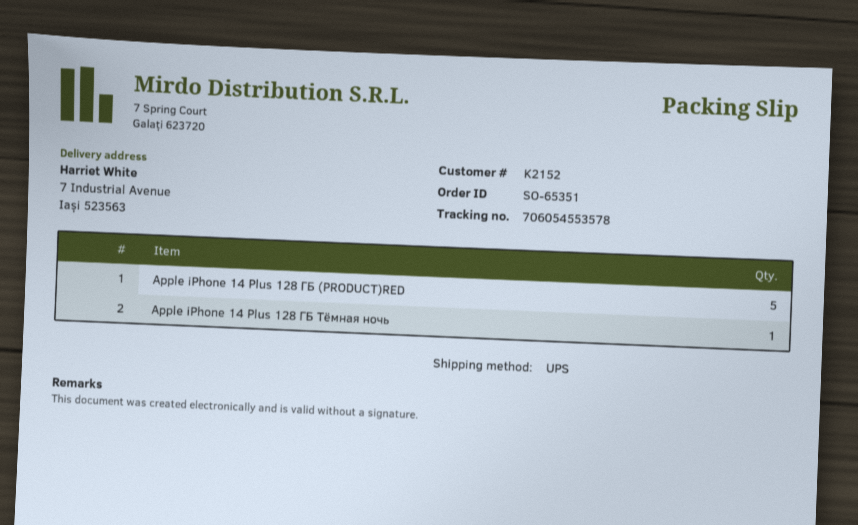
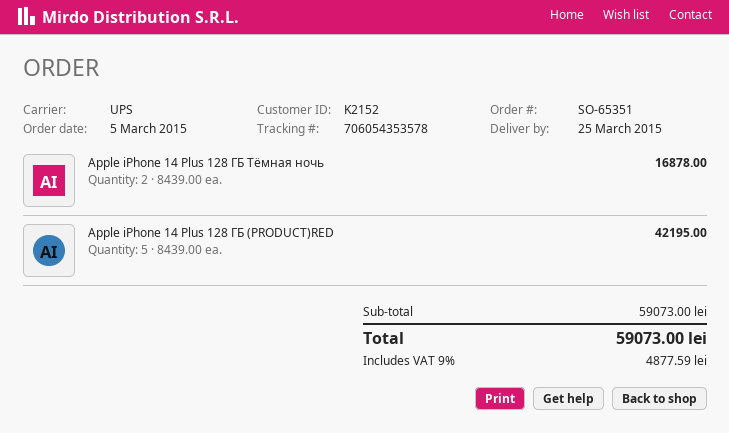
tracking number: 706054553578 -> 706054353578
Apple iPhone 14 Plus 128 ГБ Тёмная ночь: 1 -> 2

